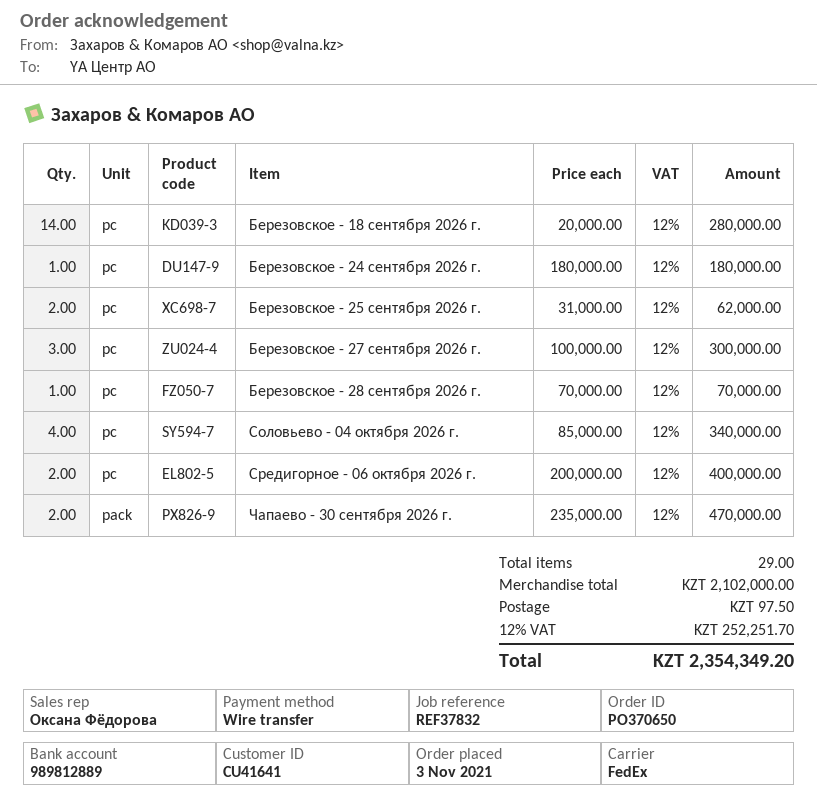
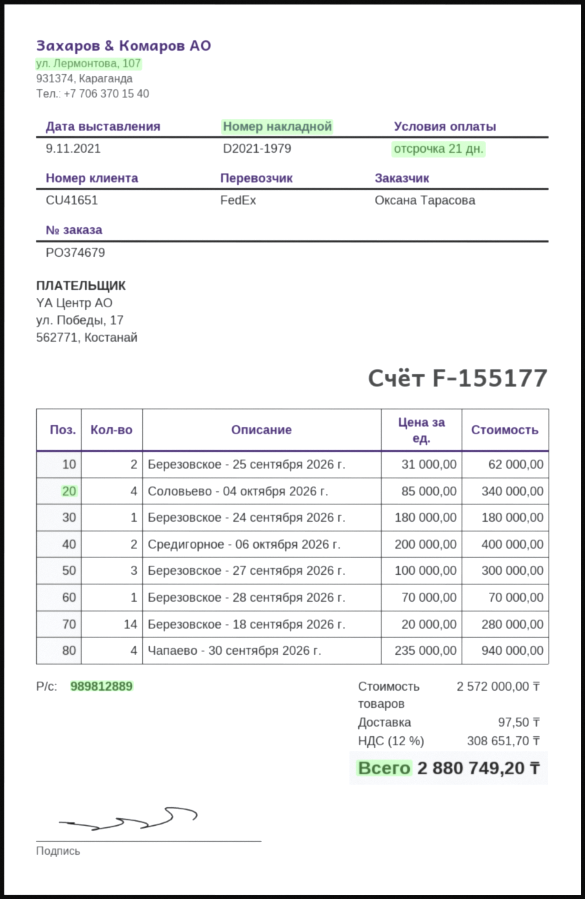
order number: PO370650 -> PO374679
customer number: CU41641 -> CU41651
Чапаево - 30 сентября 2026 г.: 2 x 235000.00 = 470000.00 -> 4 x 235000.00 = 940000.00
subtotal: 2102000.00 -> 2572000.00
tax: 12% = 252251.70 -> 12% = 308651.70
total: 2354349.20 -> 2880749.20

